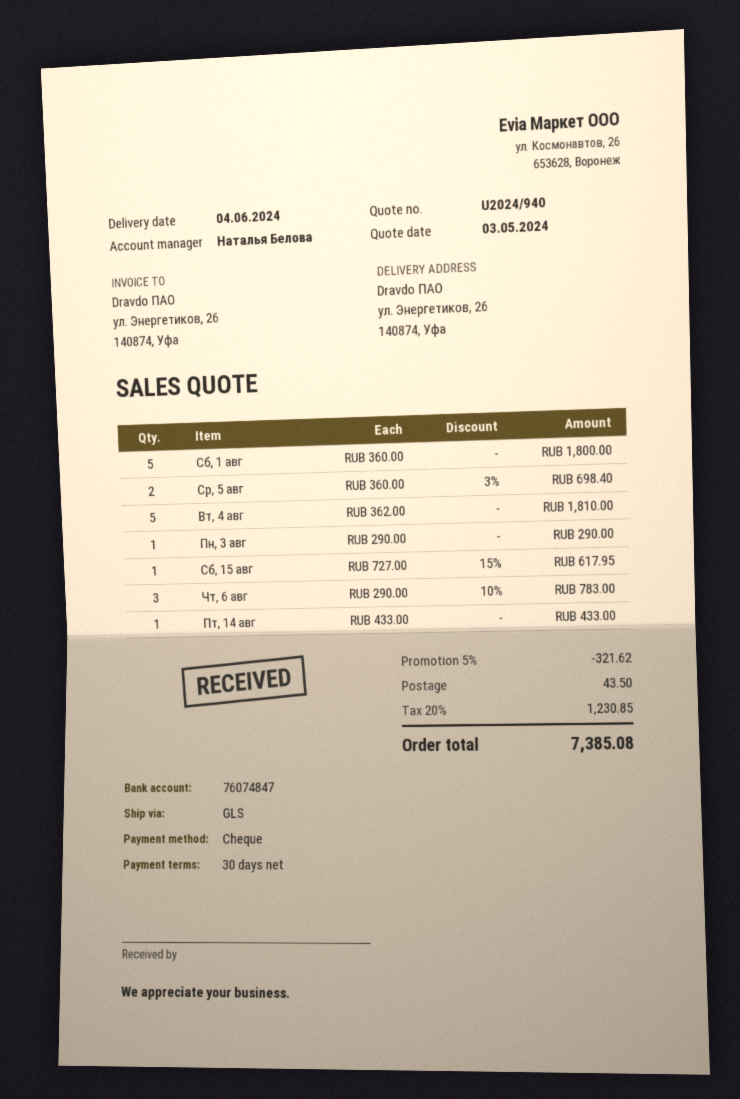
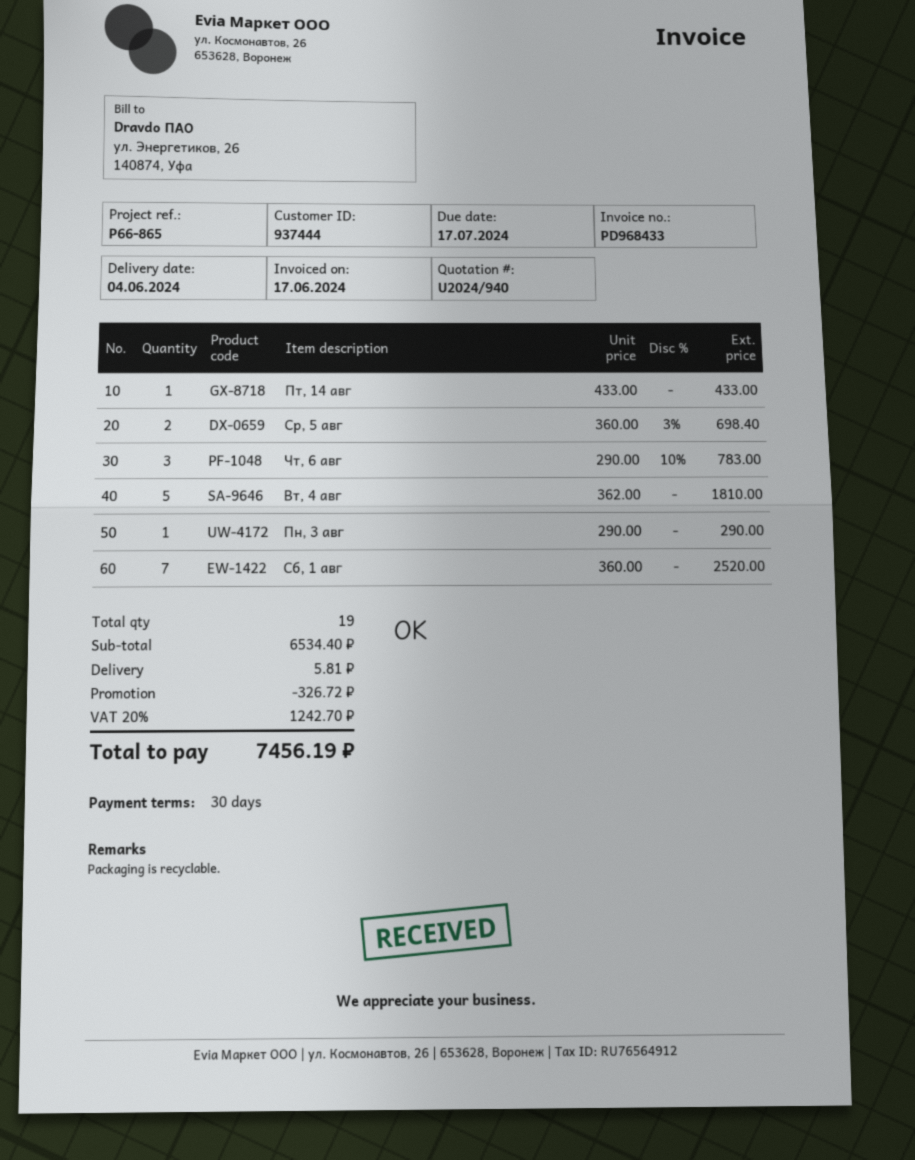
Сб, 1 авг: 5 x 360.00 = 1800.00 -> 7 x 360.00 = 2520.00
Сб, 15 авг: 1 x 727.00 - 15% = 617.95 -> none
discount: 321.62 -> 326.72
shipping: 43.50 -> 5.81
tax: 20% = 1230.85 -> 20% = 1242.70
total: 7385.08 -> 7456.19

